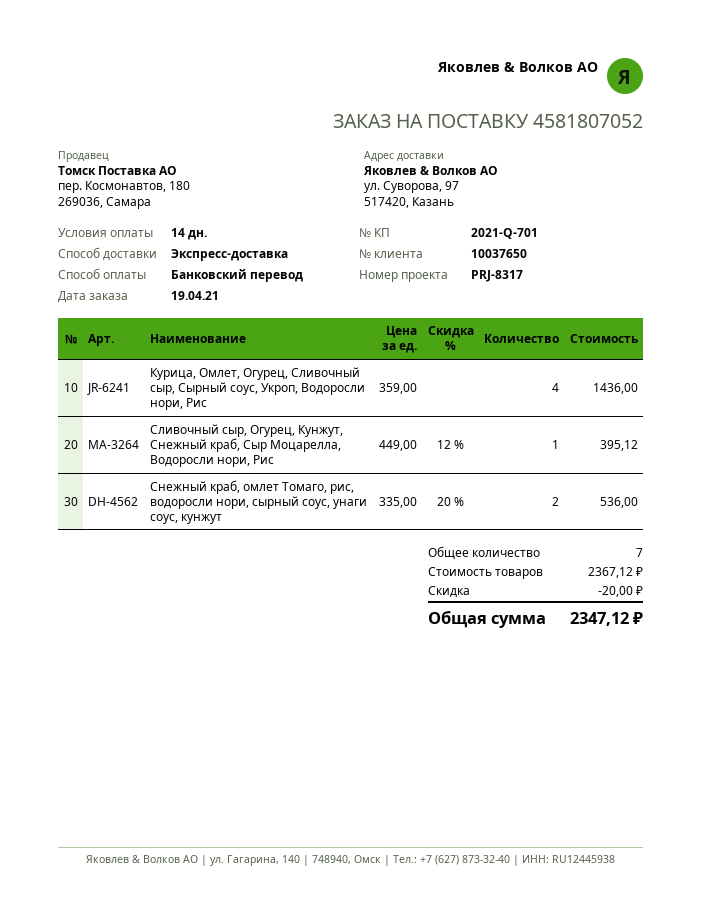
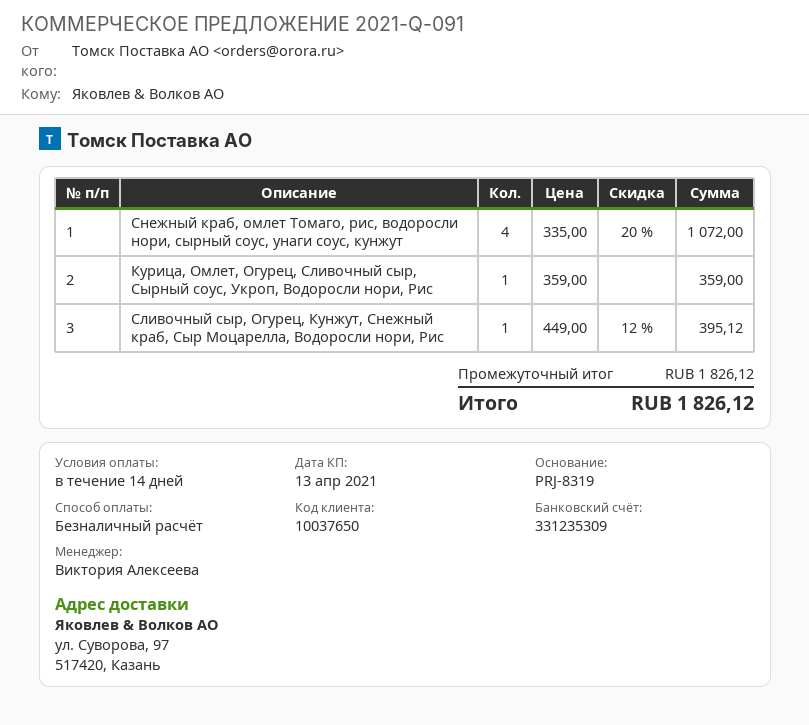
quote number: 2021-Q-701 -> 2021-Q-091
reference: PRJ-8317 -> PRJ-8319
Курица, Омлет, Огурец, Сливочный сыр, Сырный соус, Укроп, Водоросли нори, Рис: 4 x 359.00 = 1436.00 -> 1 x 359.00 = 359.00
Снежный краб, омлет Томаго, рис, водоросли нори, сырный соус, унаги соус, кунжут: 2 x 335.00 - 20% = 536.00 -> 4 x 335.00 - 20% = 1072.00
subtotal: 2367.12 -> 1826.12
discount: 20.00 -> none
total: 2347.12 -> 1826.12

